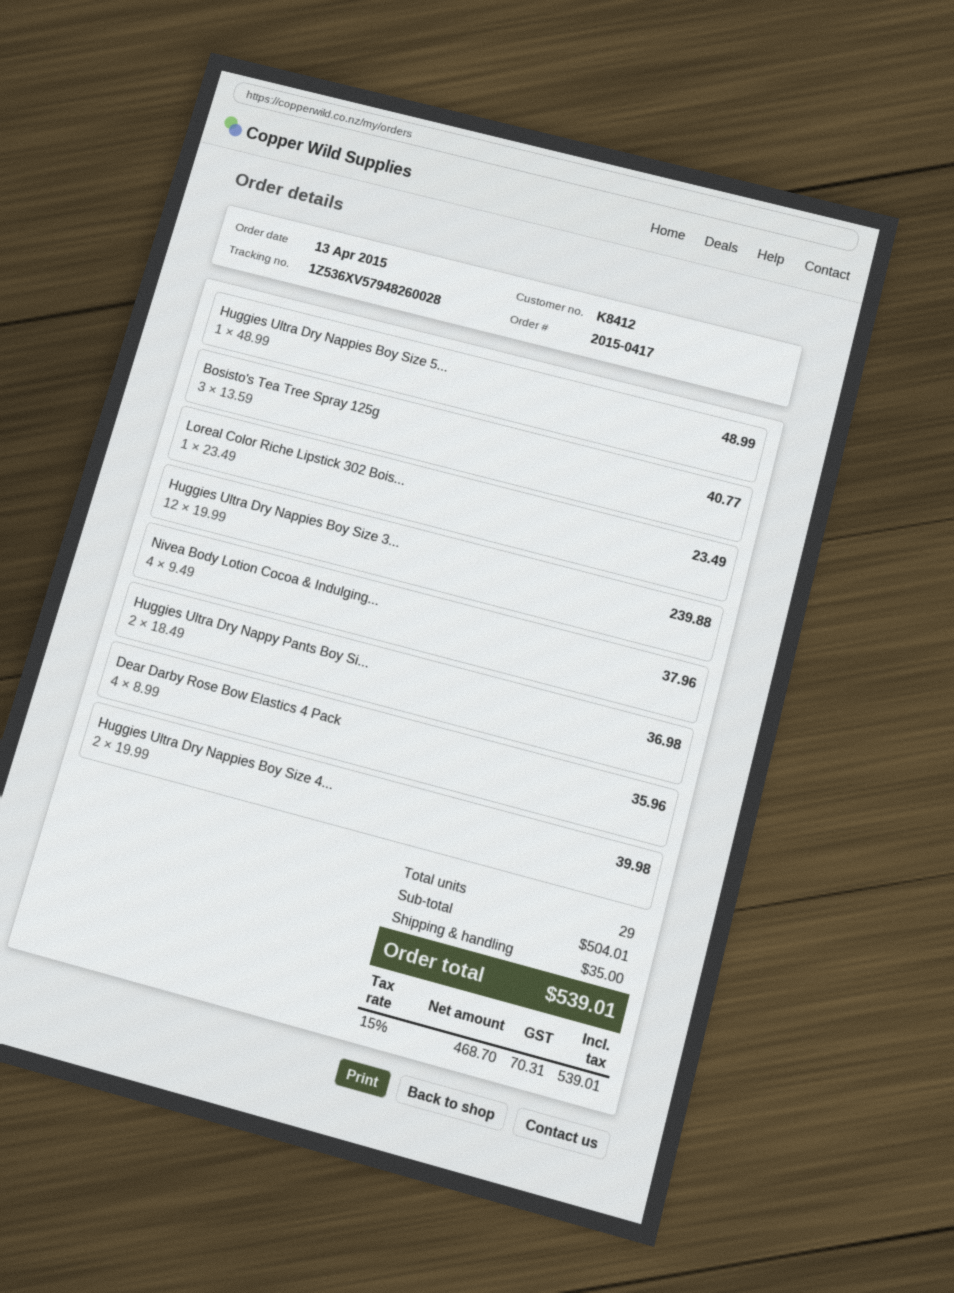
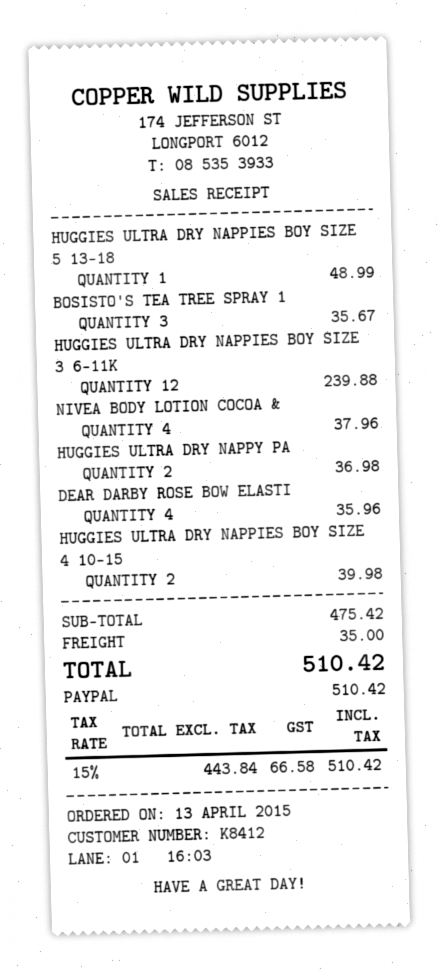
Bosisto's Tea Tree Spray 125g: 3 for 40.77 -> 3 for 35.67
Loreal Color Riche Lipstick 302 Bois...: 1 for 23.49 -> none
subtotal: 504.01 -> 475.42
net: 468.70 -> 443.84
tax: 15% = 70.31 -> 15% = 66.58
total: 539.01 -> 510.42

